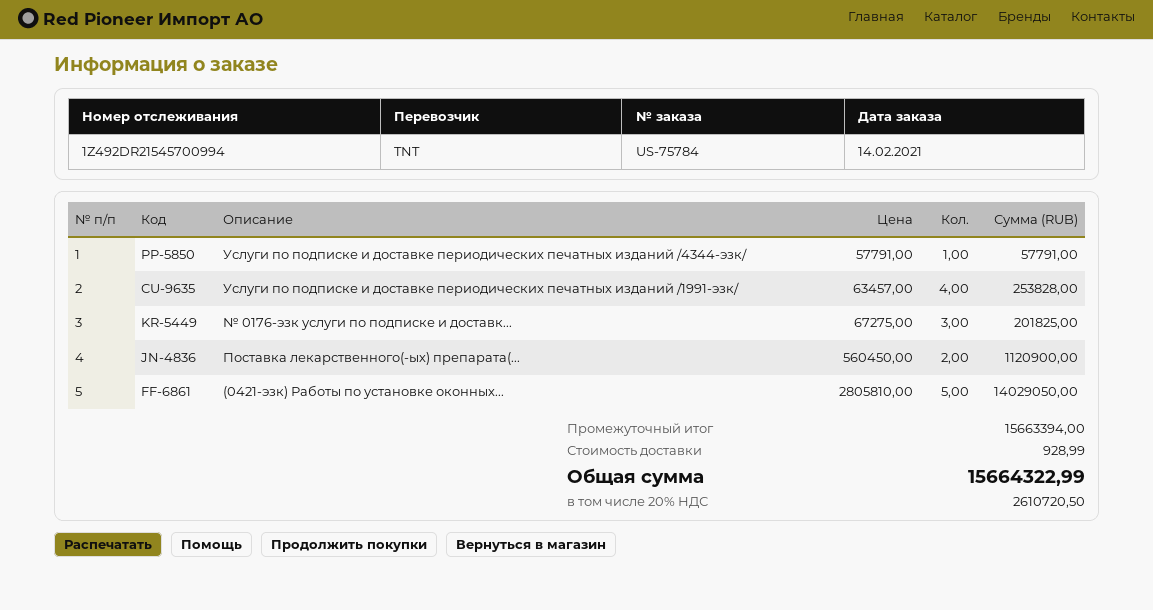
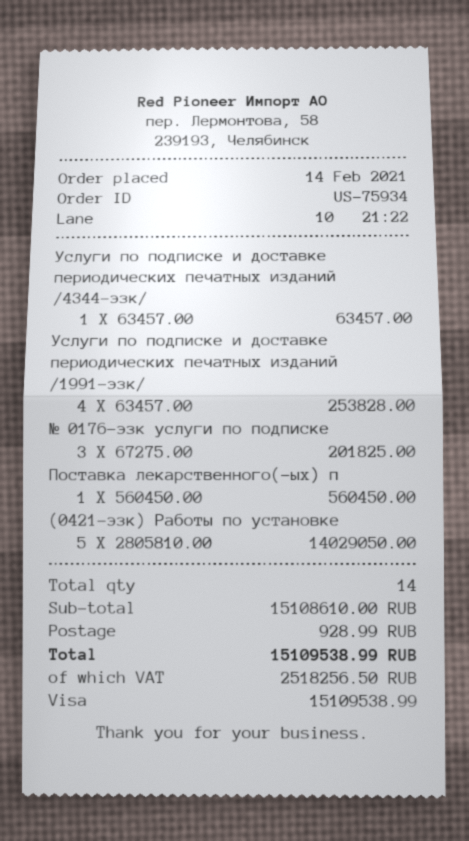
order number: US-75784 -> US-75934
Услуги по подписке и доставке периодических печатных изданий /4344-эзк/: 1 x 57791.00 = 57791.00 -> 1 x 63457.00 = 63457.00
Поставка лекарственного(-ых) препарата(...: 2 x 560450.00 = 1120900.00 -> 1 x 560450.00 = 560450.00
subtotal: 15663394.00 -> 15108610.00
tax: 2610720.50 -> 2518256.50
total: 15664322.99 -> 15109538.99

